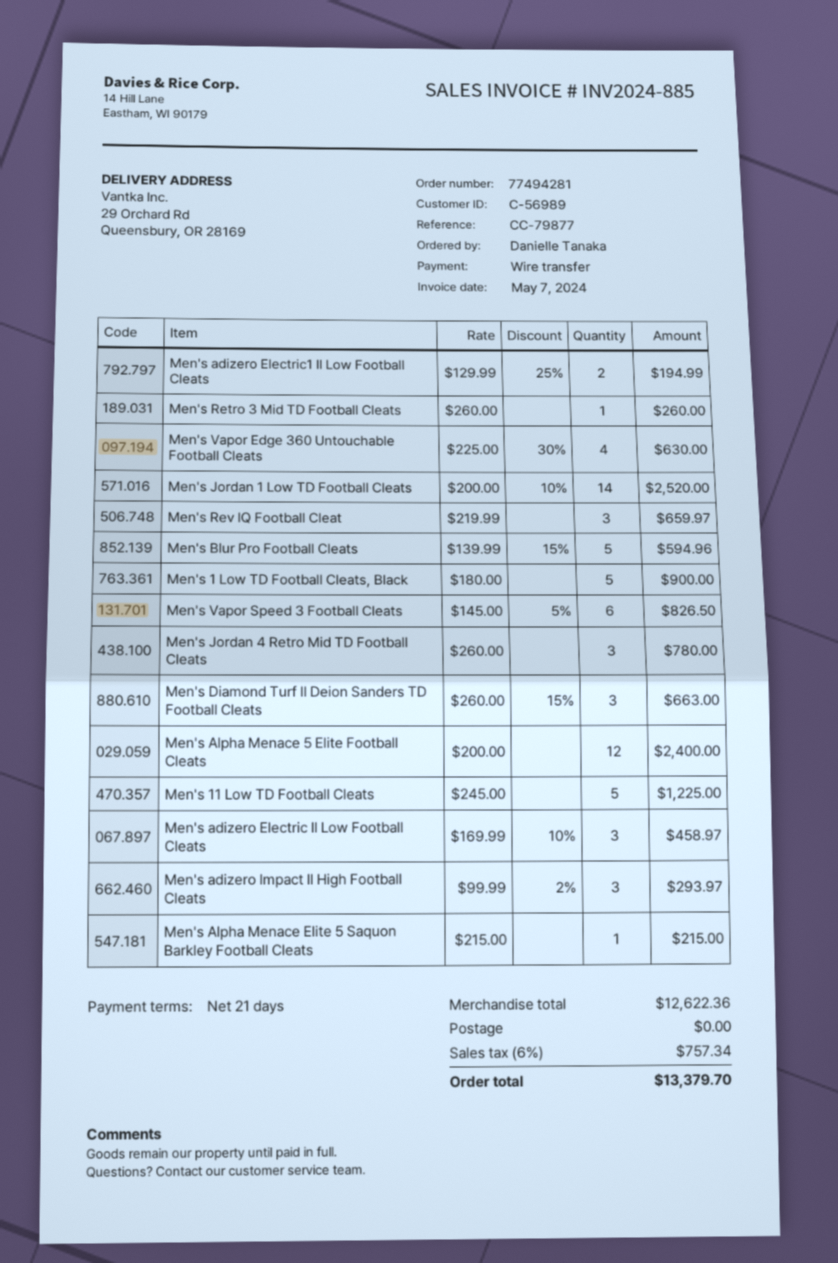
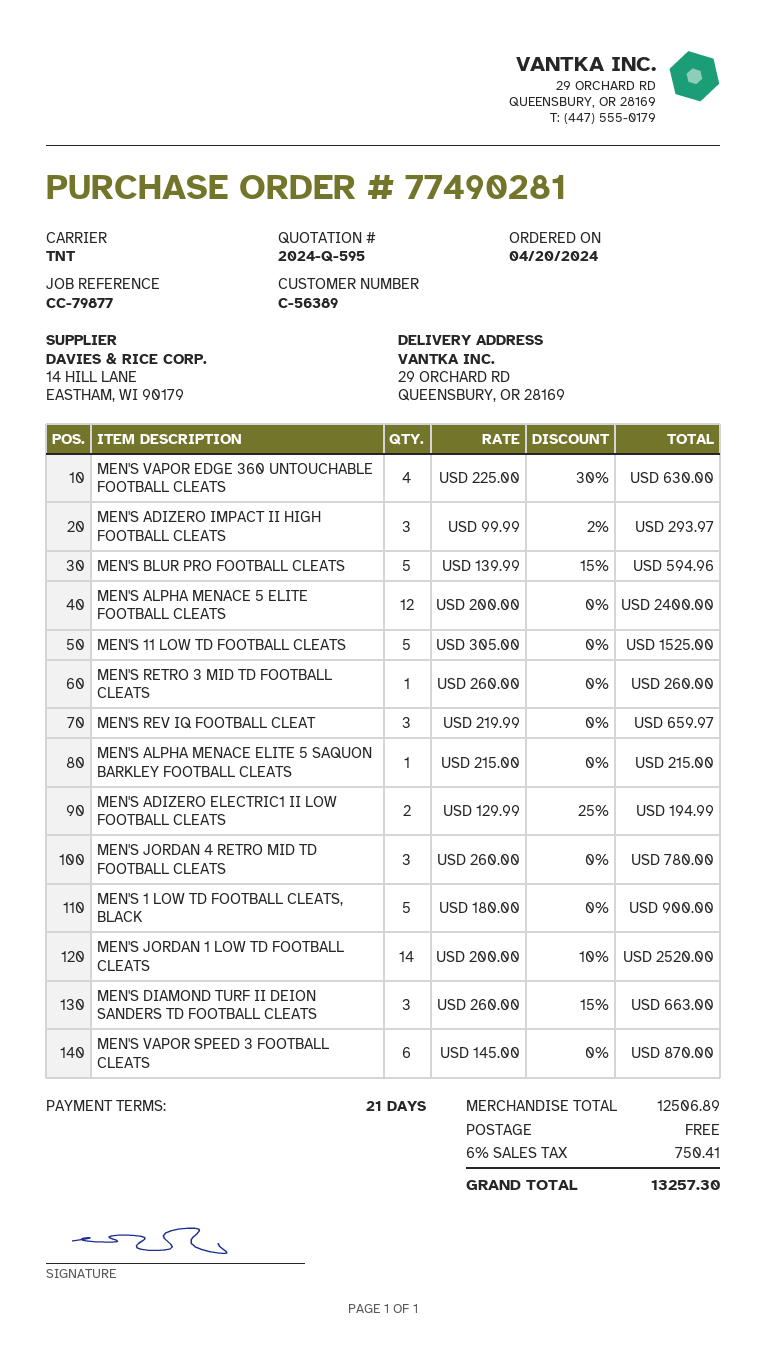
order number: 77494281 -> 77490281
customer number: C-56989 -> C-56389
Men's Vapor Speed 3 Football Cleats: 6 x 145.00 - 5% = 826.50 -> 6 x 145.00 = 870.00
Men's 11 Low TD Football Cleats: 5 x 245.00 = 1225.00 -> 5 x 305.00 = 1525.00
Men's adizero Electric II Low Football Cleats: 3 x 169.99 - 10% = 458.97 -> none
subtotal: 12622.36 -> 12506.89
tax: 6% = 757.34 -> 6% = 750.41
total: 13379.70 -> 13257.30

